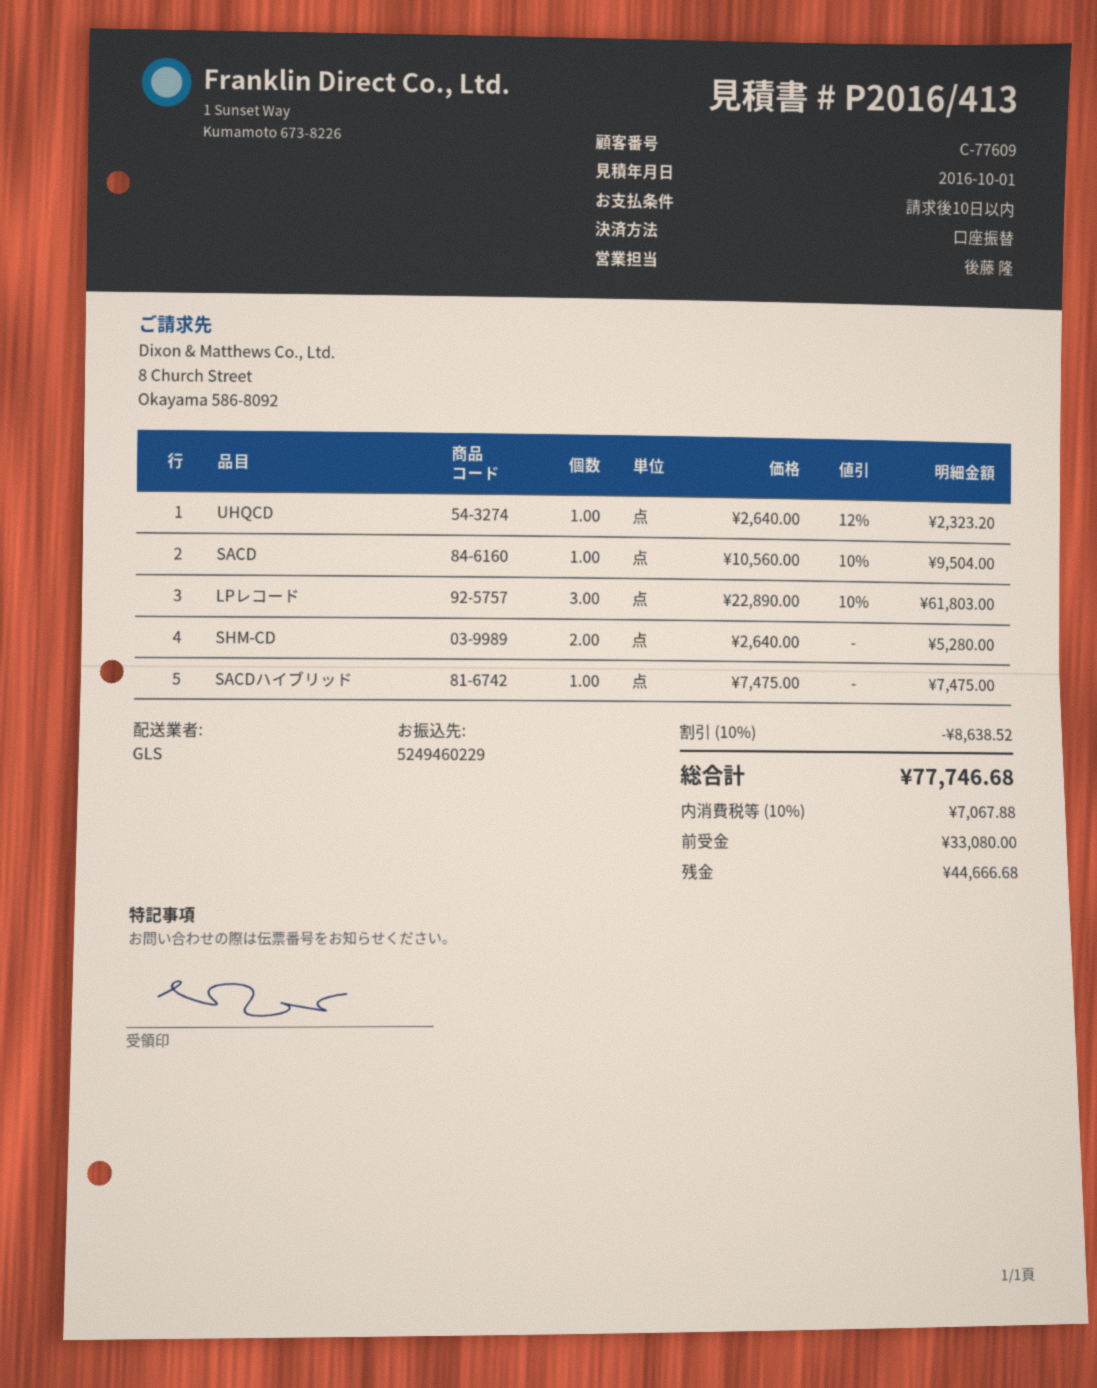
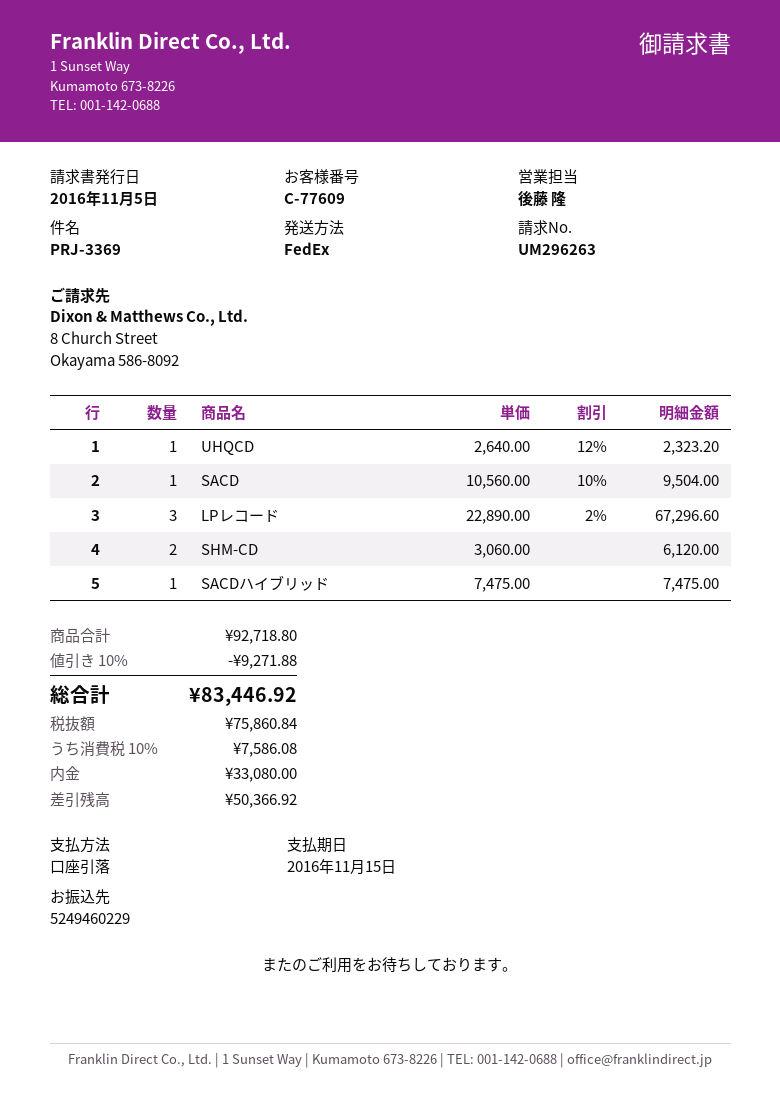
shipping method: GLS -> FedEx
LPレコード: 3 x 22890.00 - 10% = 61803.00 -> 3 x 22890.00 - 2% = 67296.60
SHM-CD: 2 x 2640.00 = 5280.00 -> 2 x 3060.00 = 6120.00
discount: 10% = 8638.52 -> 10% = 9271.88
tax: 10% = 7067.88 -> 10% = 7586.08
total: 77746.68 -> 83446.92
balance: 44666.68 -> 50366.92

